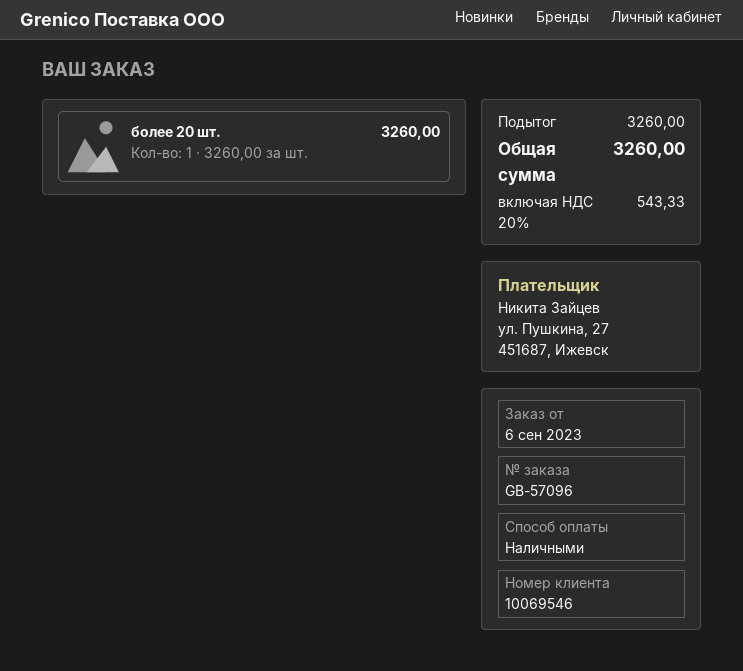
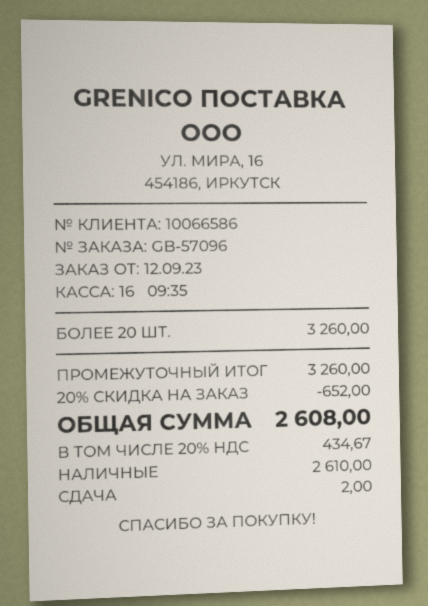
order date: 2023-09-06 -> 2023-09-12
customer number: 10069546 -> 10066586
discount: none -> 20% = 652.00
tax: 20% = 543.33 -> 20% = 434.67
total: 3260.00 -> 2608.00

